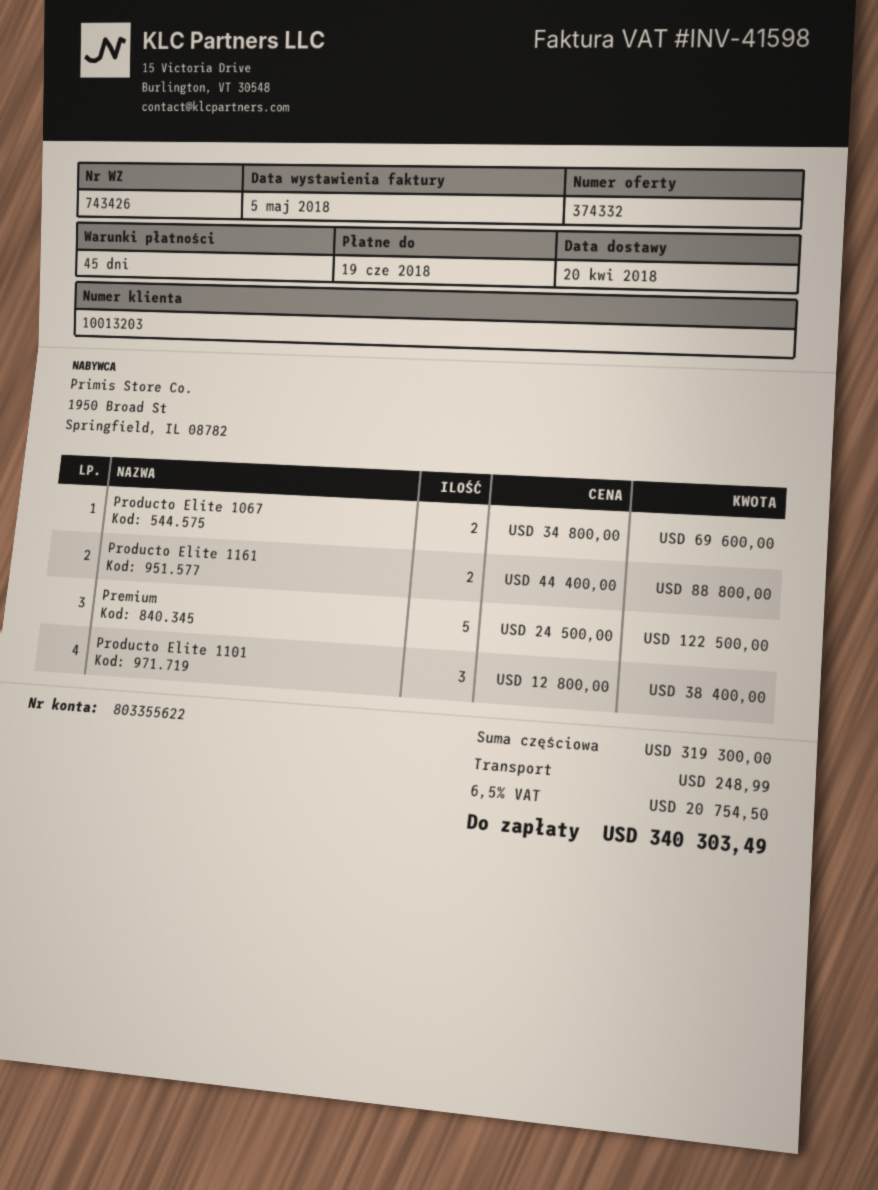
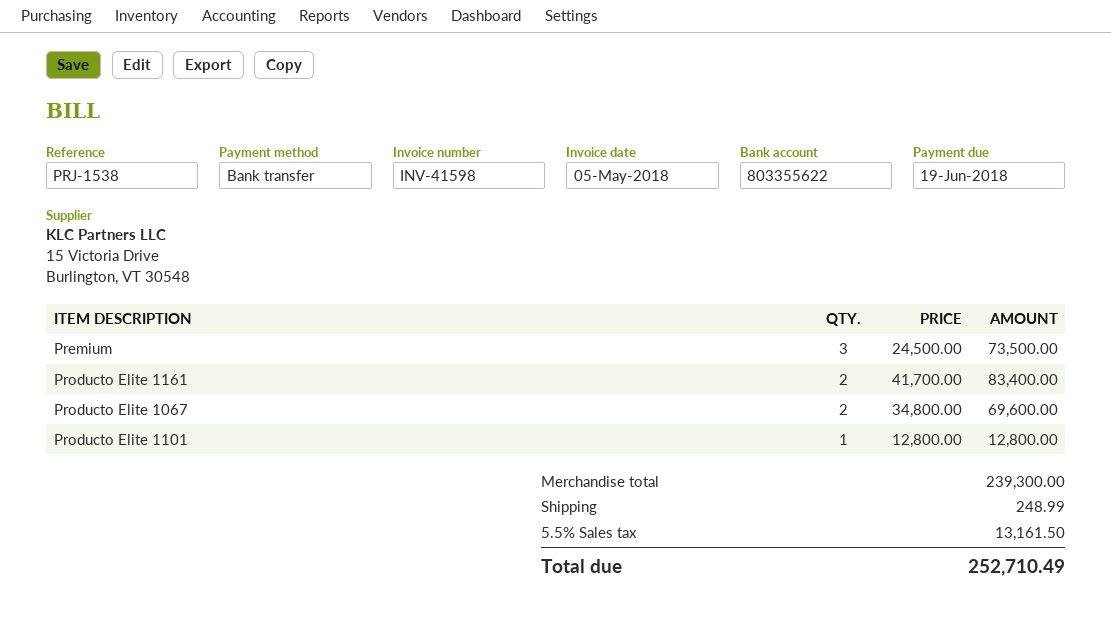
Producto Elite 1161: 2 x 44400.00 = 88800.00 -> 2 x 41700.00 = 83400.00
Premium: 5 x 24500.00 = 122500.00 -> 3 x 24500.00 = 73500.00
Producto Elite 1101: 3 x 12800.00 = 38400.00 -> 1 x 12800.00 = 12800.00
subtotal: 319300.00 -> 239300.00
tax: 6.5% = 20754.50 -> 5.5% = 13161.50
total: 340303.49 -> 252710.49

